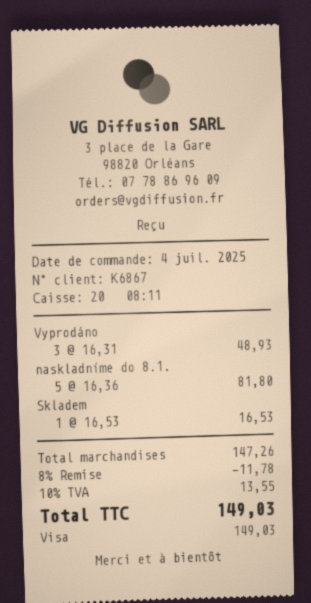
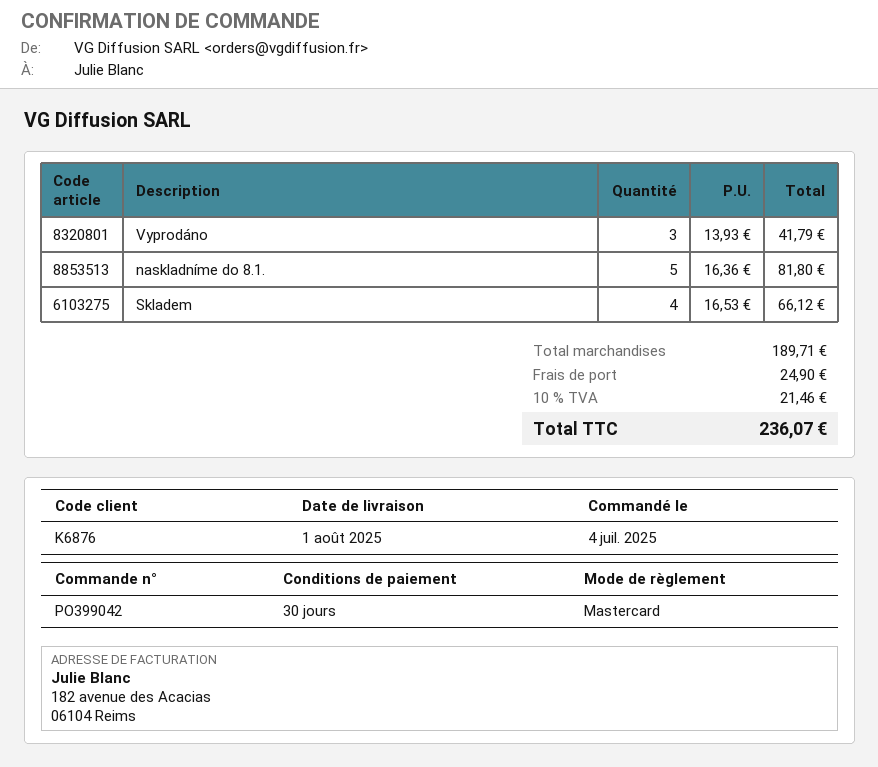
customer number: K6867 -> K6876
payment method: Visa -> Mastercard
Vyprodáno: 3 x 16.31 = 48.93 -> 3 x 13.93 = 41.79
Skladem: 1 x 16.53 = 16.53 -> 4 x 16.53 = 66.12
subtotal: 147.26 -> 189.71
discount: 8% = 11.78 -> none
shipping: none -> 24.90
tax: 10% = 13.55 -> 10% = 21.46
total: 149.03 -> 236.07

